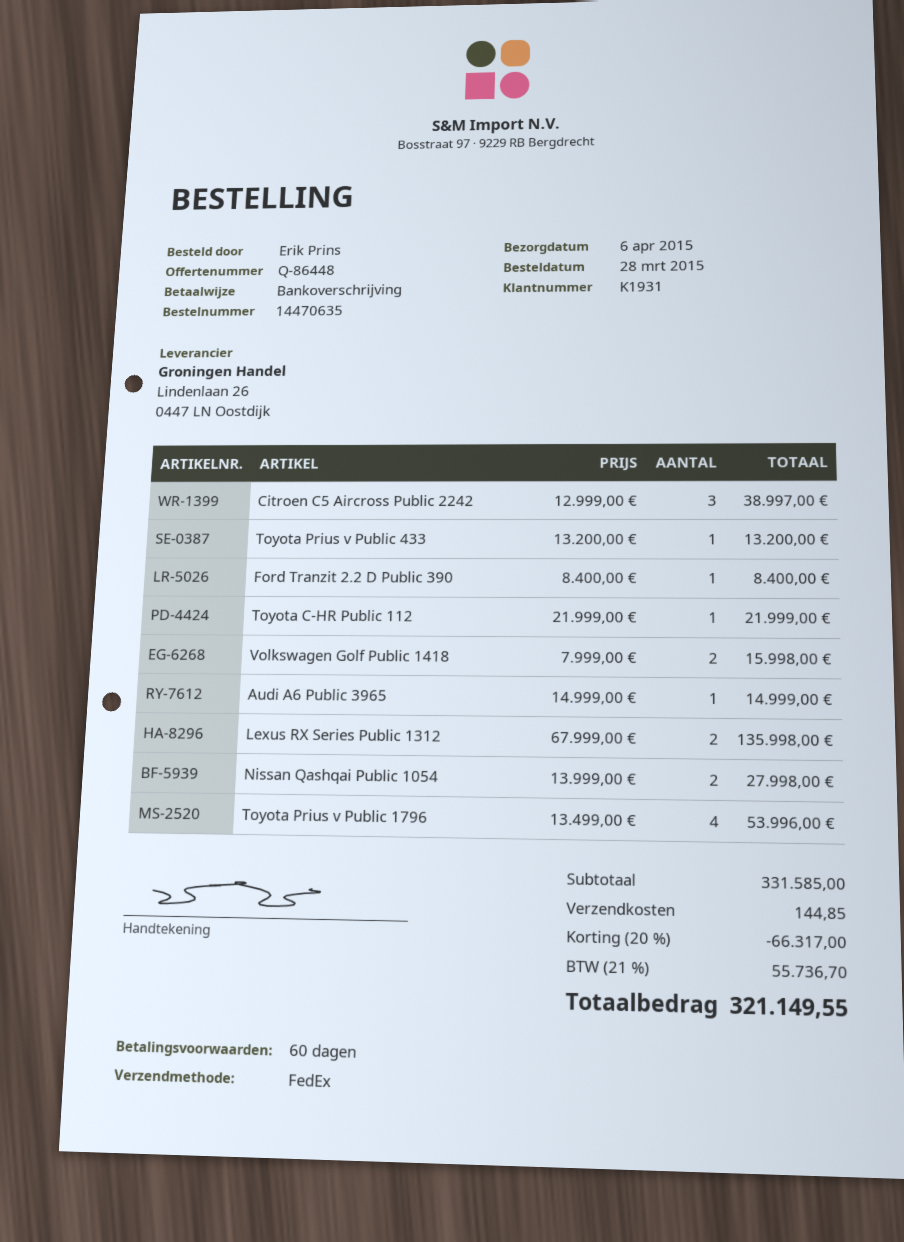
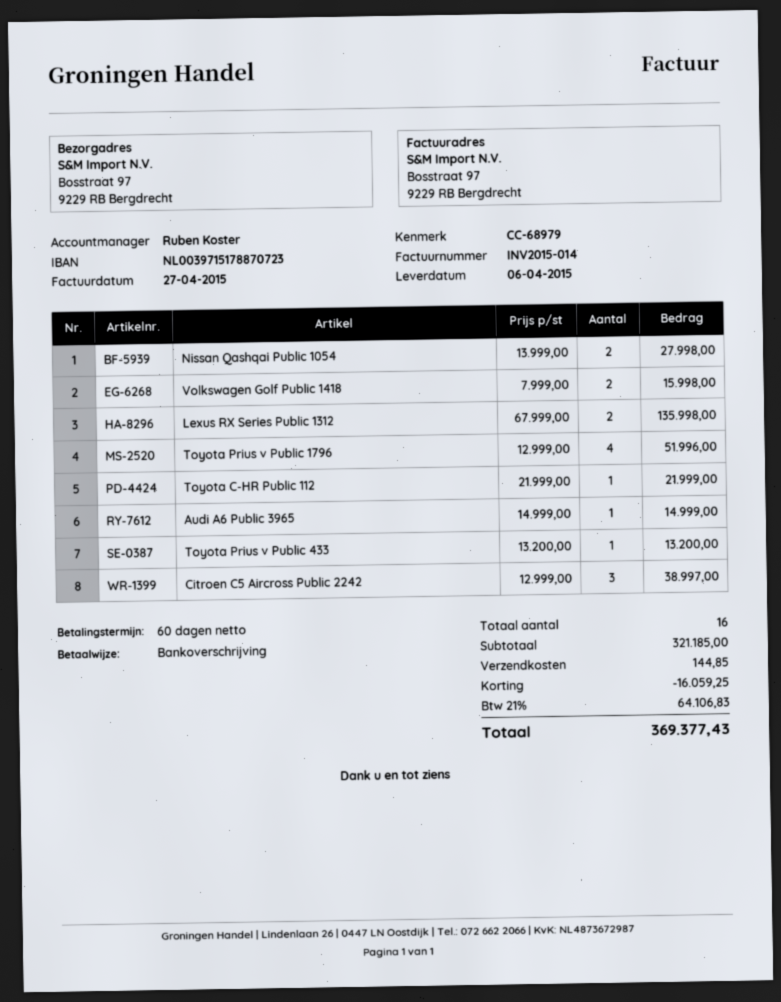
Ford Tranzit 2.2 D Public 390: 1 x 8400.00 = 8400.00 -> none
Toyota Prius v Public 1796: 4 x 13499.00 = 53996.00 -> 4 x 12999.00 = 51996.00
subtotal: 331585.00 -> 321185.00
discount: 66317.00 -> 16059.25
tax: 21% = 55736.70 -> 21% = 64106.83
total: 321149.55 -> 369377.43

